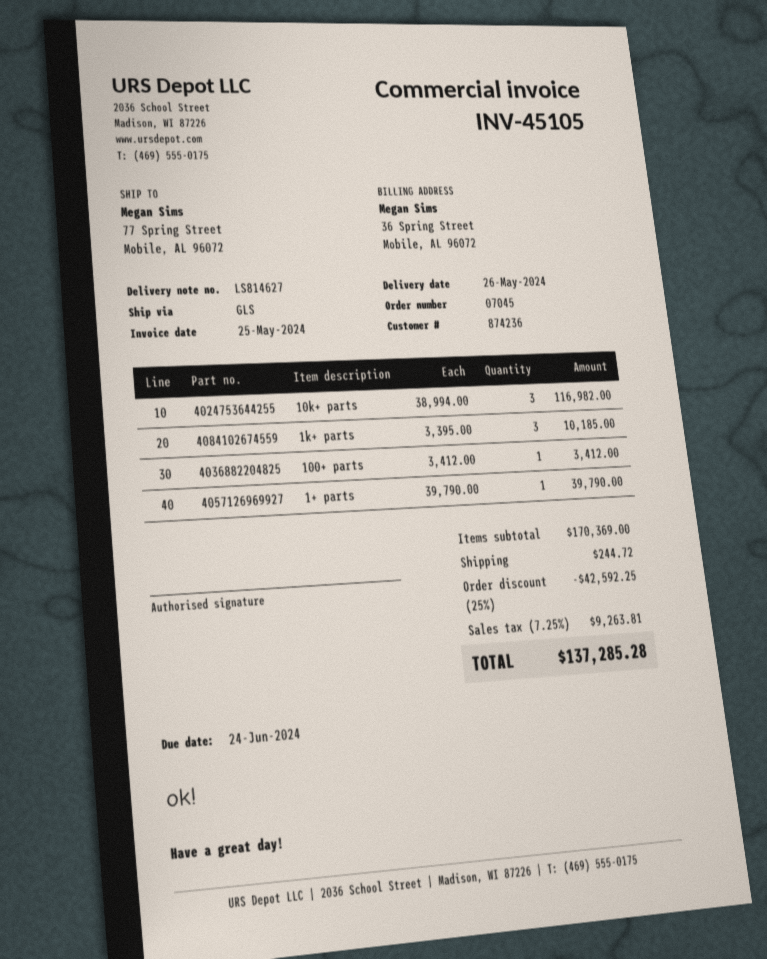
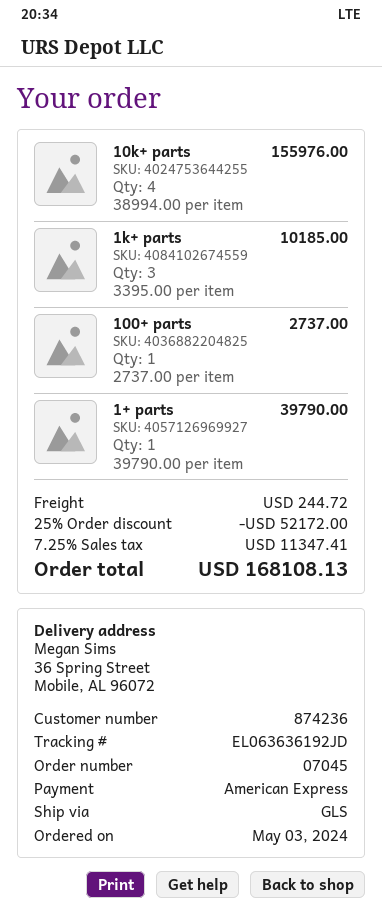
ship to: 77 Spring Street, Mobile, AL 96072 -> 36 Spring Street, Mobile, AL 96072
10k+ parts: 3 x 38994.00 = 116982.00 -> 4 x 38994.00 = 155976.00
100+ parts: 1 x 3412.00 = 3412.00 -> 1 x 2737.00 = 2737.00
discount: 25% = 42592.25 -> 25% = 52172.00
tax: 7.25% = 9263.81 -> 7.25% = 11347.41
total: 137285.28 -> 168108.13

